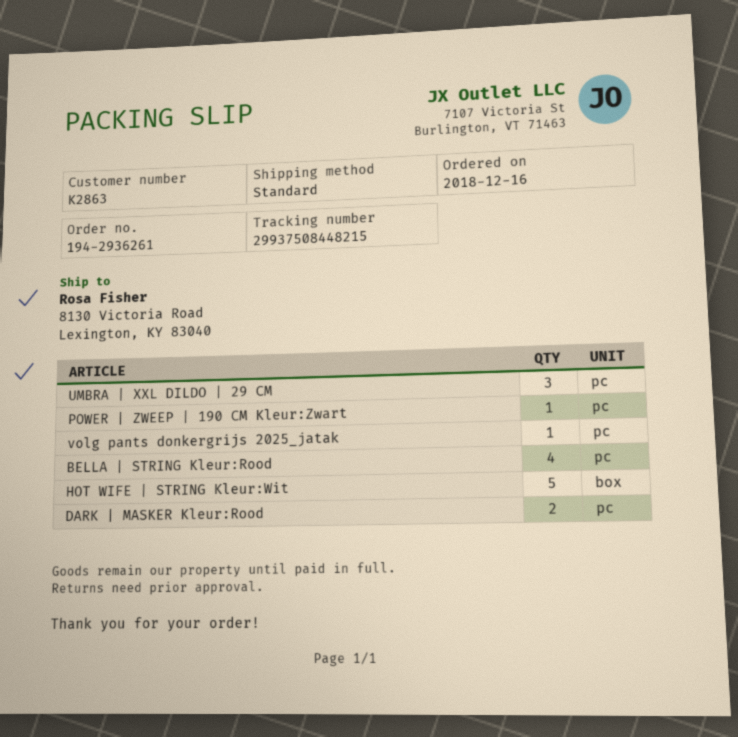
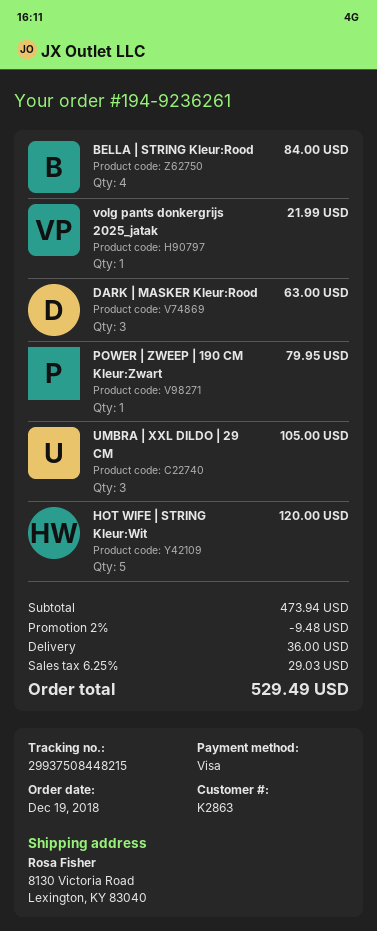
order number: 194-2936261 -> 194-9236261
order date: 2018-12-16 -> 2018-12-19
DARK | MASKER Kleur:Rood: 2 -> 3

